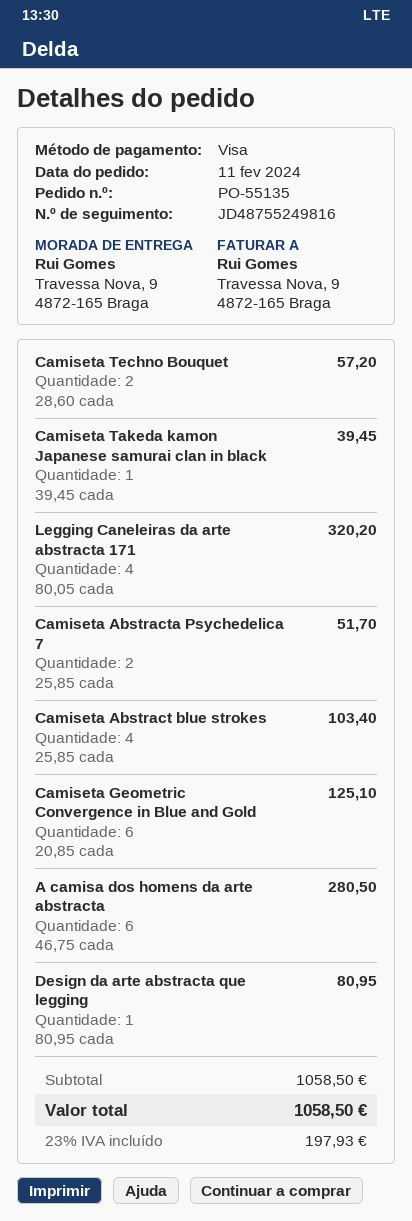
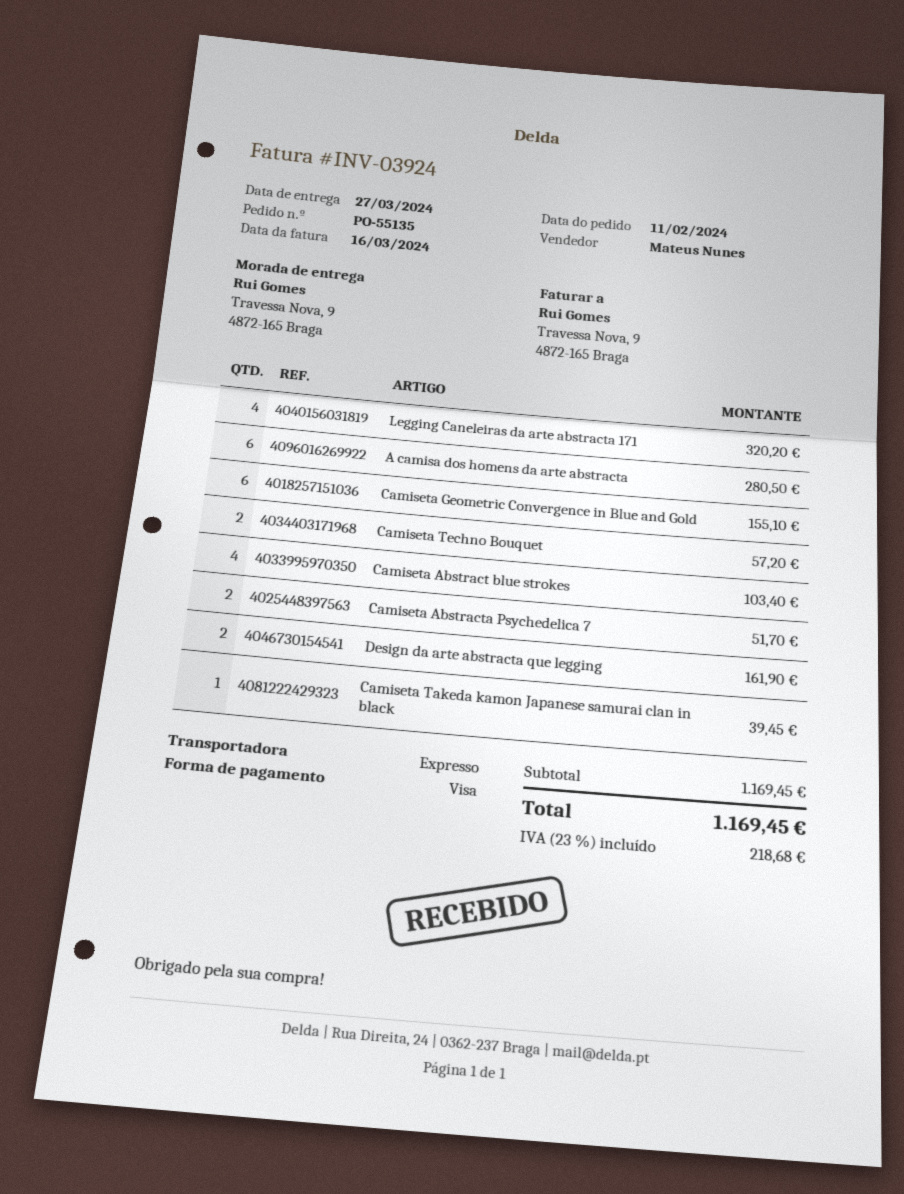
Camiseta Geometric Convergence in Blue and Gold: 6 for 125.10 -> 6 for 155.10
Design da arte abstracta que legging: 1 for 80.95 -> 2 for 161.90
subtotal: 1058.50 -> 1169.45
tax: 23% = 197.93 -> 23% = 218.68
total: 1058.50 -> 1169.45

